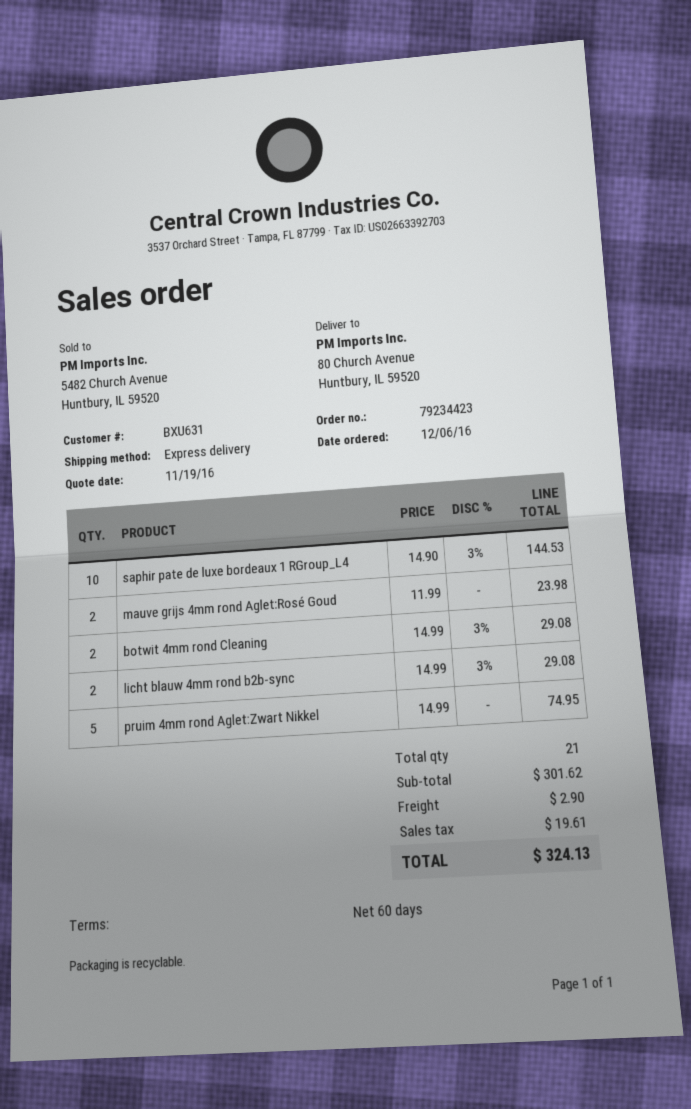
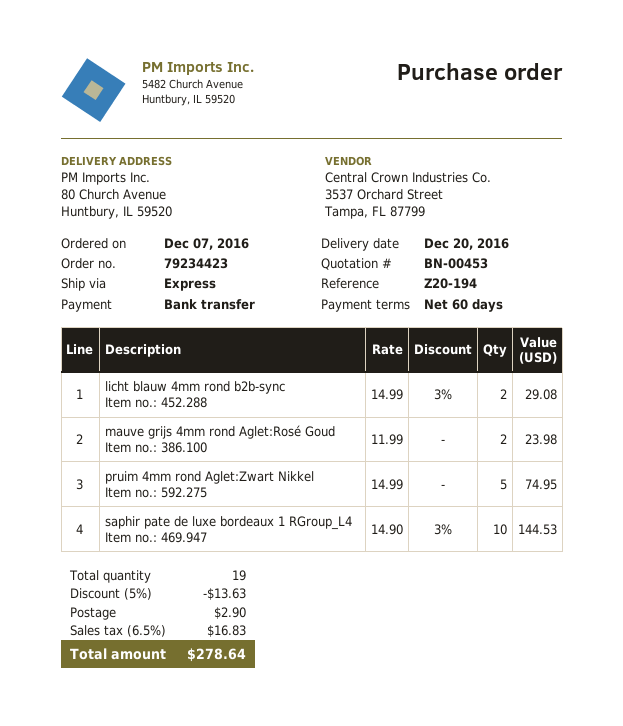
order date: 2016-12-06 -> 2016-12-07
botwit 4mm rond Cleaning: 2 x 14.99 - 3% = 29.08 -> none
total quantity: 21 -> 19
discount: none -> 5% = 13.63
tax: 19.61 -> 16.83
total: 324.13 -> 278.64

